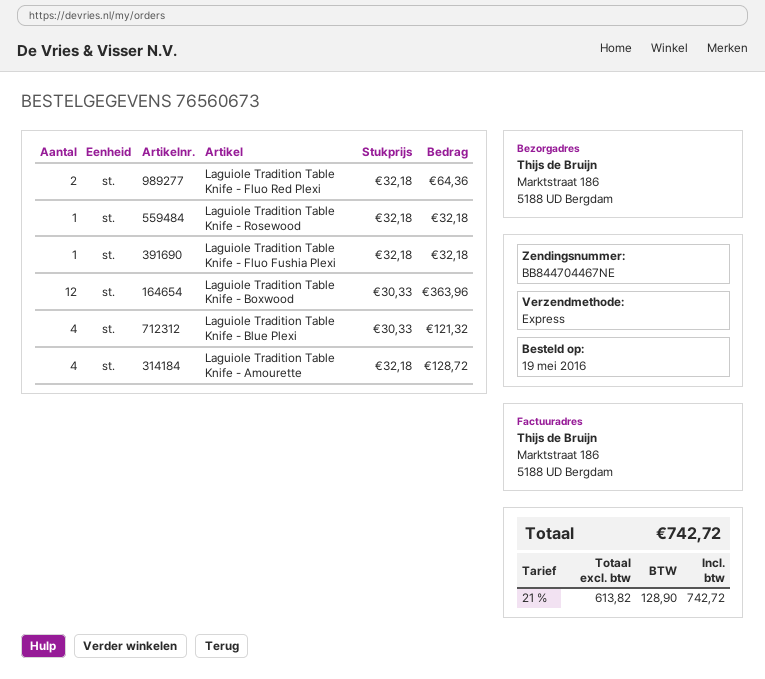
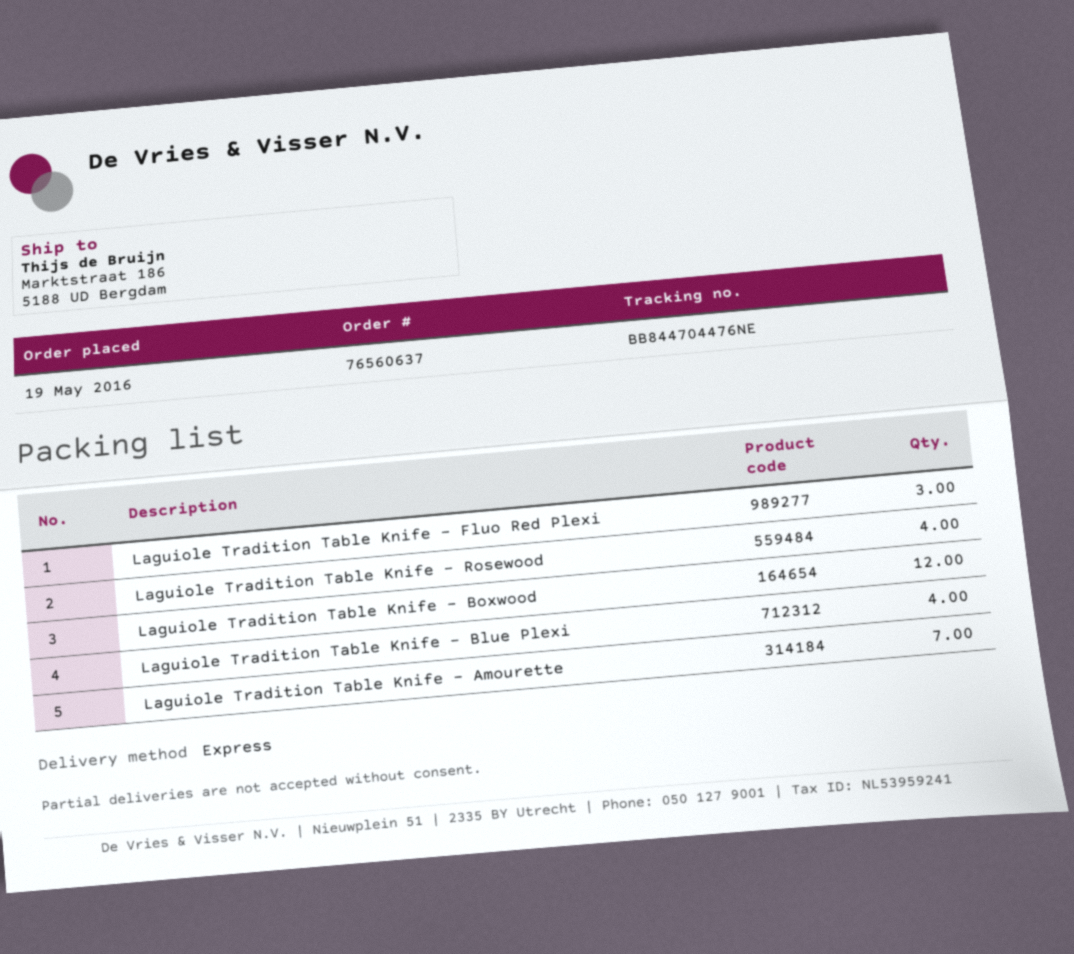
order number: 76560673 -> 76560637
tracking number: BB844704467NE -> BB844704476NE
Laguiole Tradition Table Knife - Fluo Red Plexi: 2 -> 3
Laguiole Tradition Table Knife - Rosewood: 1 -> 4
Laguiole Tradition Table Knife - Fluo Fushia Plexi: 1 -> none
Laguiole Tradition Table Knife - Amourette: 4 -> 7

